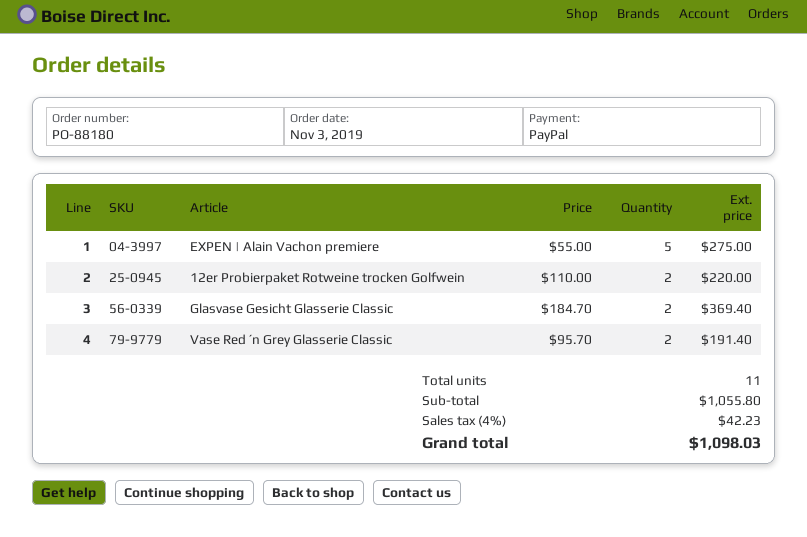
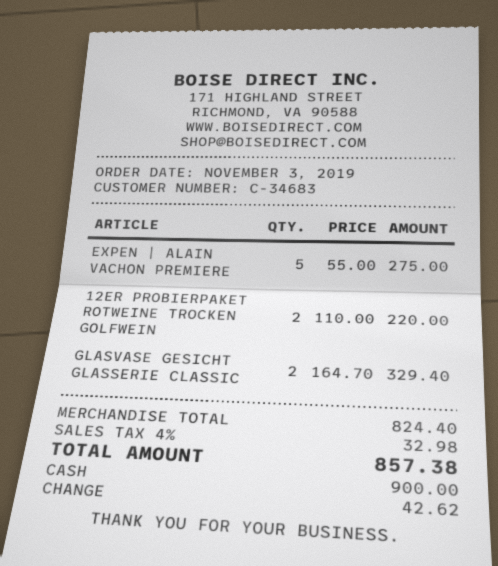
payment method: PayPal -> cash
Glasvase Gesicht Glasserie Classic: 2 x 184.70 = 369.40 -> 2 x 164.70 = 329.40
Vase Red ´n Grey Glasserie Classic: 2 x 95.70 = 191.40 -> none
subtotal: 1055.80 -> 824.40
tax: 4% = 42.23 -> 4% = 32.98
total: 1098.03 -> 857.38

